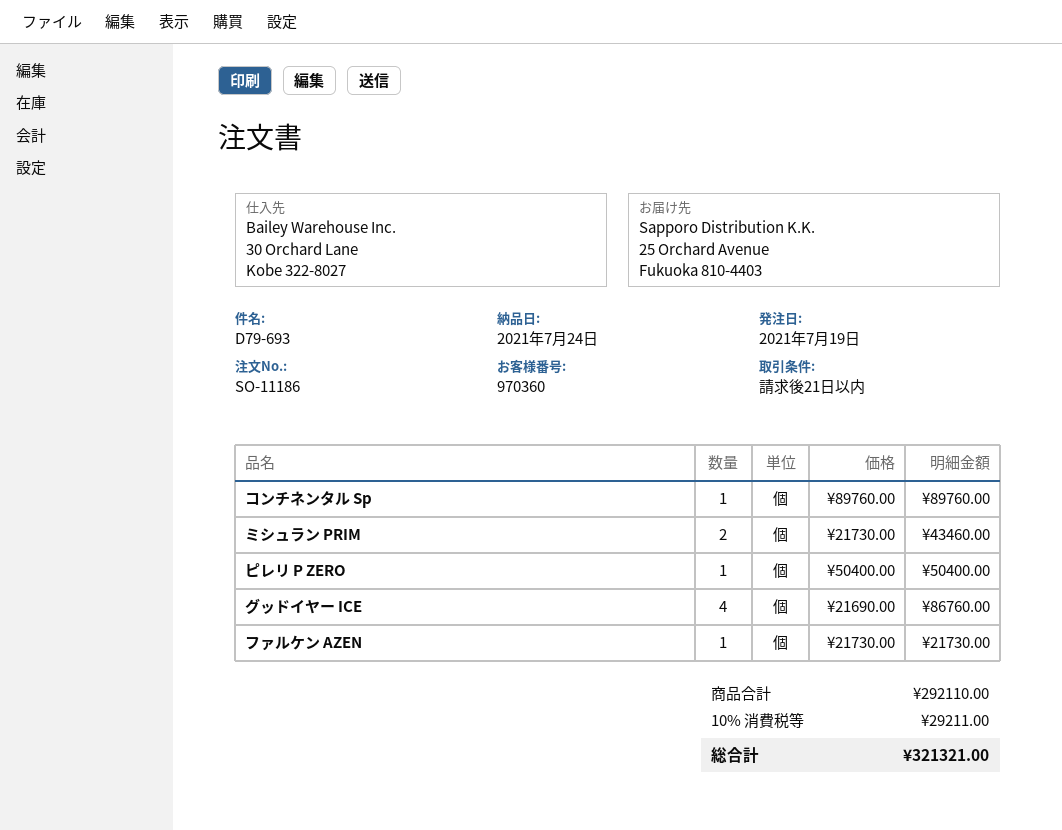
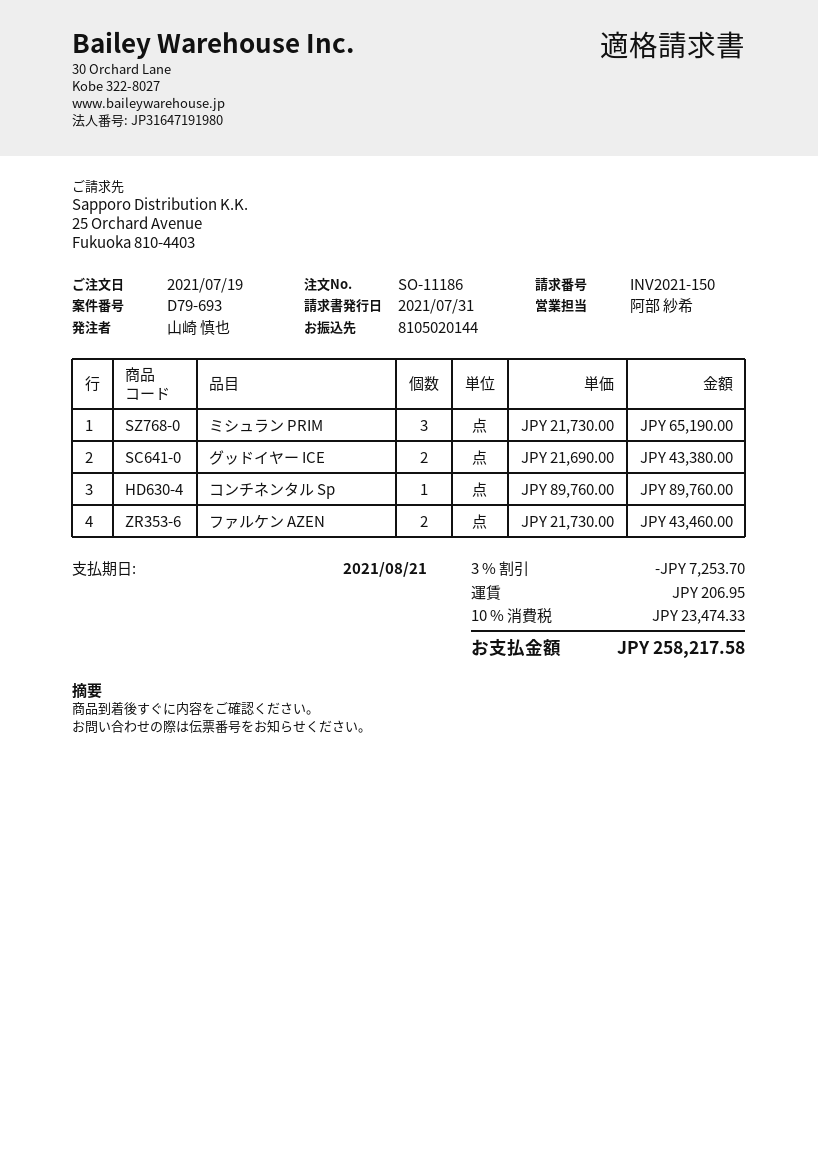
ミシュラン PRIM: 2 x 21730.00 = 43460.00 -> 3 x 21730.00 = 65190.00
ピレリ P ZERO: 1 x 50400.00 = 50400.00 -> none
グッドイヤー ICE: 4 x 21690.00 = 86760.00 -> 2 x 21690.00 = 43380.00
ファルケン AZEN: 1 x 21730.00 = 21730.00 -> 2 x 21730.00 = 43460.00
discount: none -> 3% = 7253.70
shipping: none -> 206.95
tax: 10% = 29211.00 -> 10% = 23474.33
total: 321321.00 -> 258217.58

